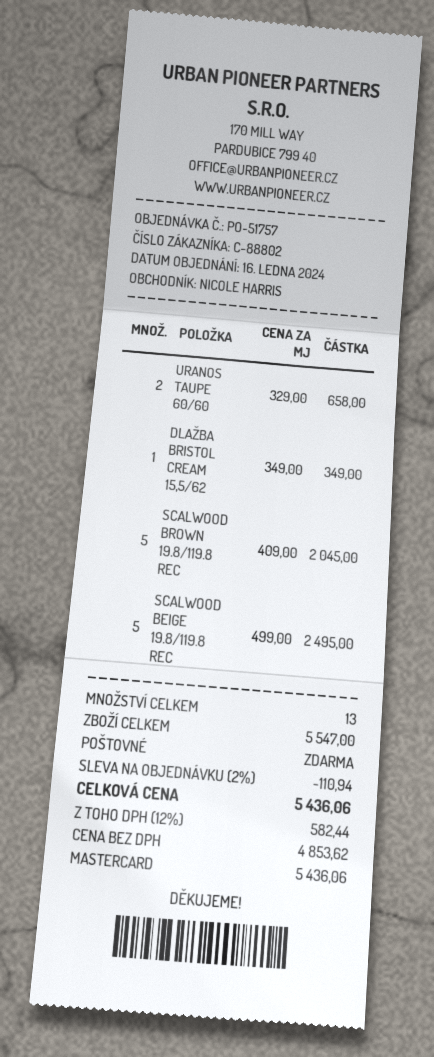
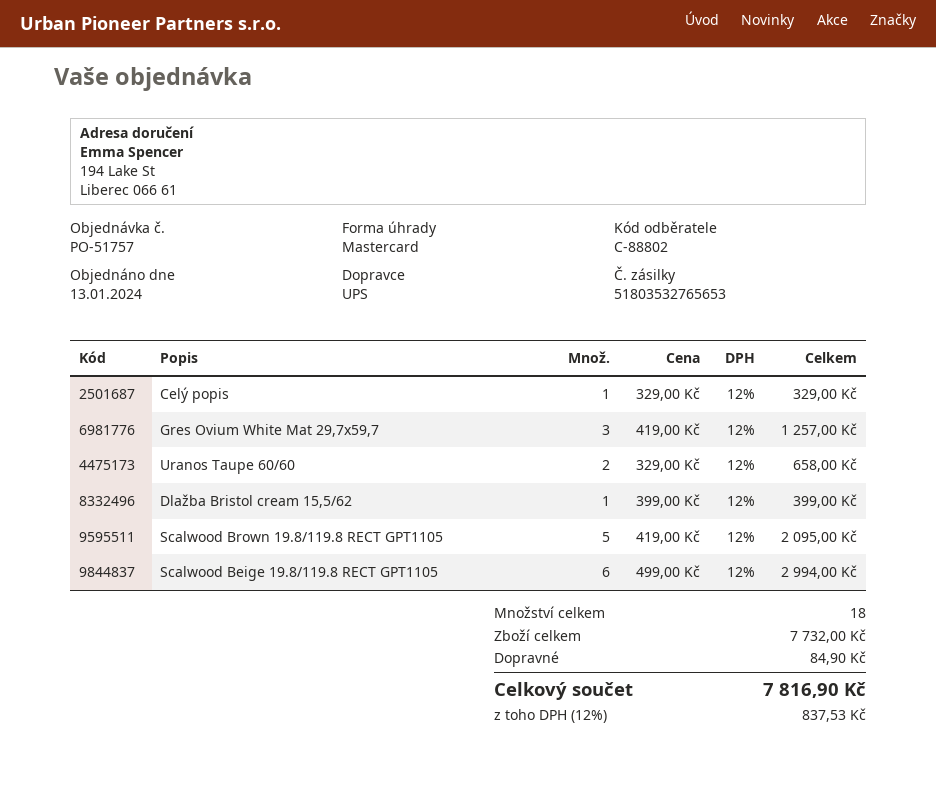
order date: 2024-01-16 -> 2024-01-13
DLAŽBA BRISTOL CREAM 15,5/62: 1 x 349.00 = 349.00 -> 1 x 399.00 = 399.00
SCALWOOD BROWN 19.8/119.8 REC: 5 x 409.00 = 2045.00 -> 5 x 419.00 = 2095.00
SCALWOOD BEIGE 19.8/119.8 REC: 5 x 499.00 = 2495.00 -> 6 x 499.00 = 2994.00
Celý popis: none -> 1 x 329.00 = 329.00
Gres Ovium White Mat 29,7x59,7: none -> 3 x 419.00 = 1257.00
total quantity: 13 -> 18
subtotal: 5547.00 -> 7732.00
discount: 2% = 110.94 -> none
shipping: 0.00 -> 84.90
tax: 12% = 582.44 -> 12% = 837.53
total: 5436.06 -> 7816.90

